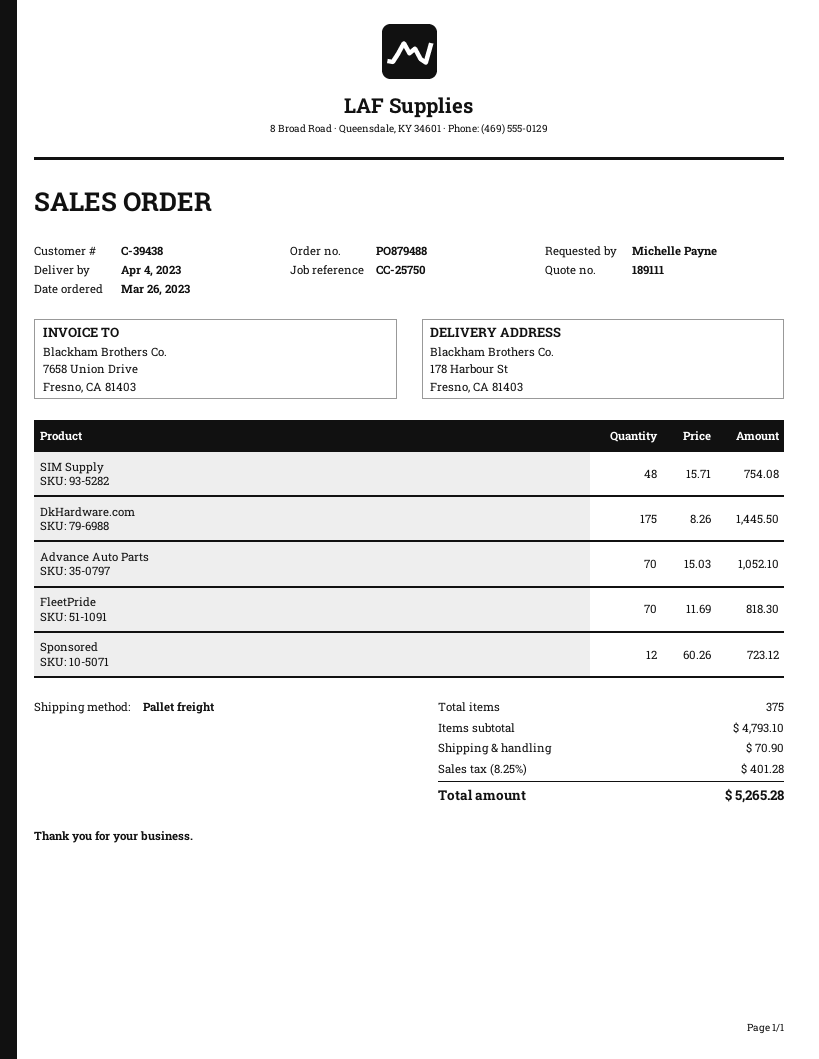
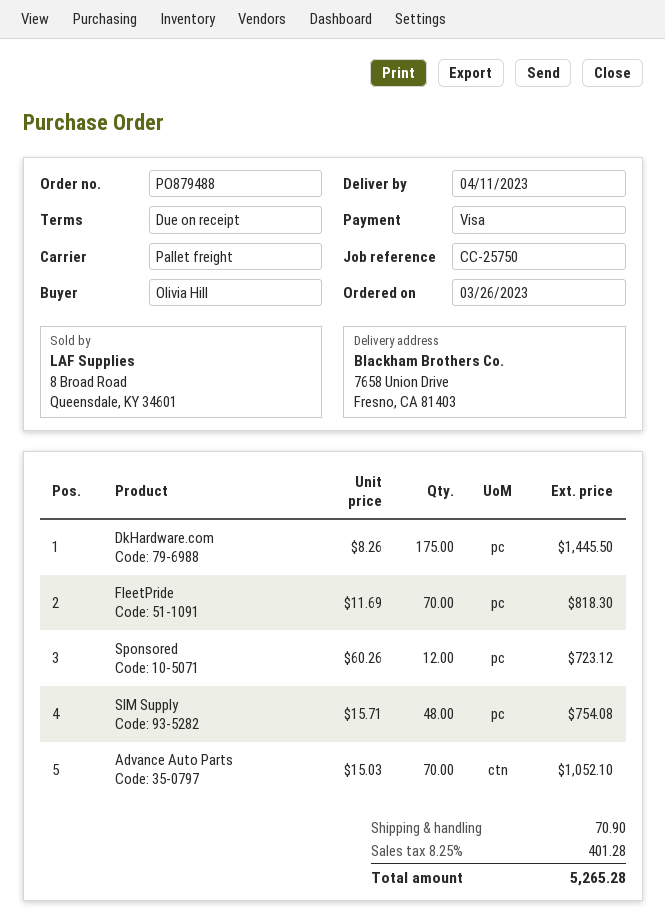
delivery date: 2023-04-04 -> 2023-04-11
ordered by: Michelle Payne -> Olivia Hill
ship to: 178 Harbour St, Fresno, CA 81403 -> 7658 Union Drive, Fresno, CA 81403

